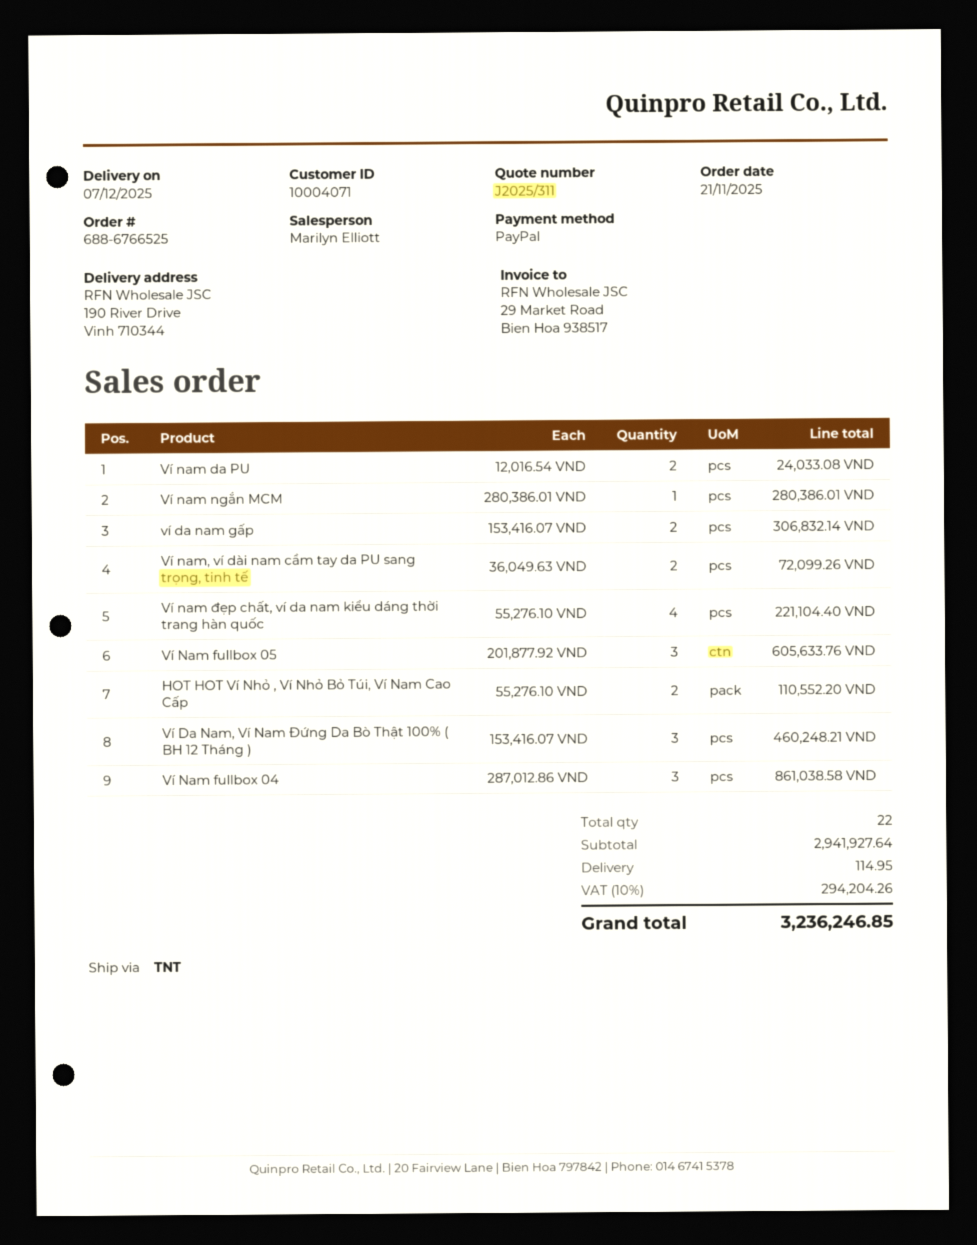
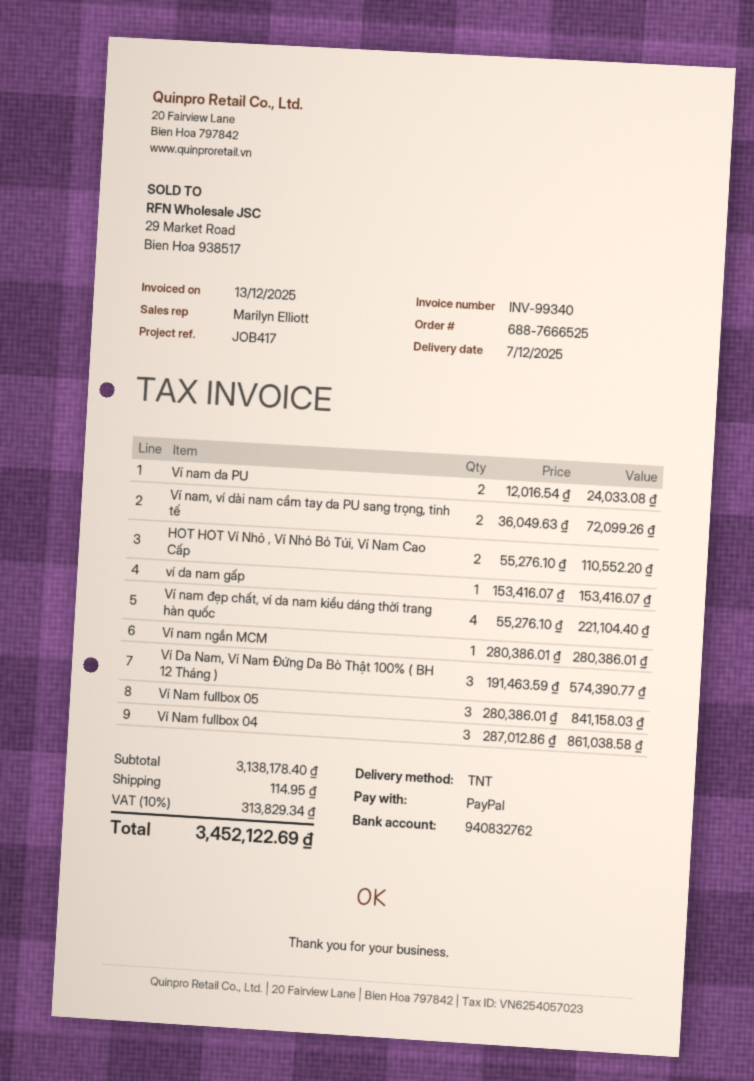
order number: 688-6766525 -> 688-7666525
ví da nam gấp: 2 x 153416.07 = 306832.14 -> 1 x 153416.07 = 153416.07
Ví Nam fullbox 05: 3 x 201877.92 = 605633.76 -> 3 x 280386.01 = 841158.03
Ví Da Nam, Ví Nam Đứng Da Bò Thật 100% ( BH 12 Tháng ): 3 x 153416.07 = 460248.21 -> 3 x 191463.59 = 574390.77
subtotal: 2941927.64 -> 3138178.40
tax: 10% = 294204.26 -> 10% = 313829.34
total: 3236246.85 -> 3452122.69

